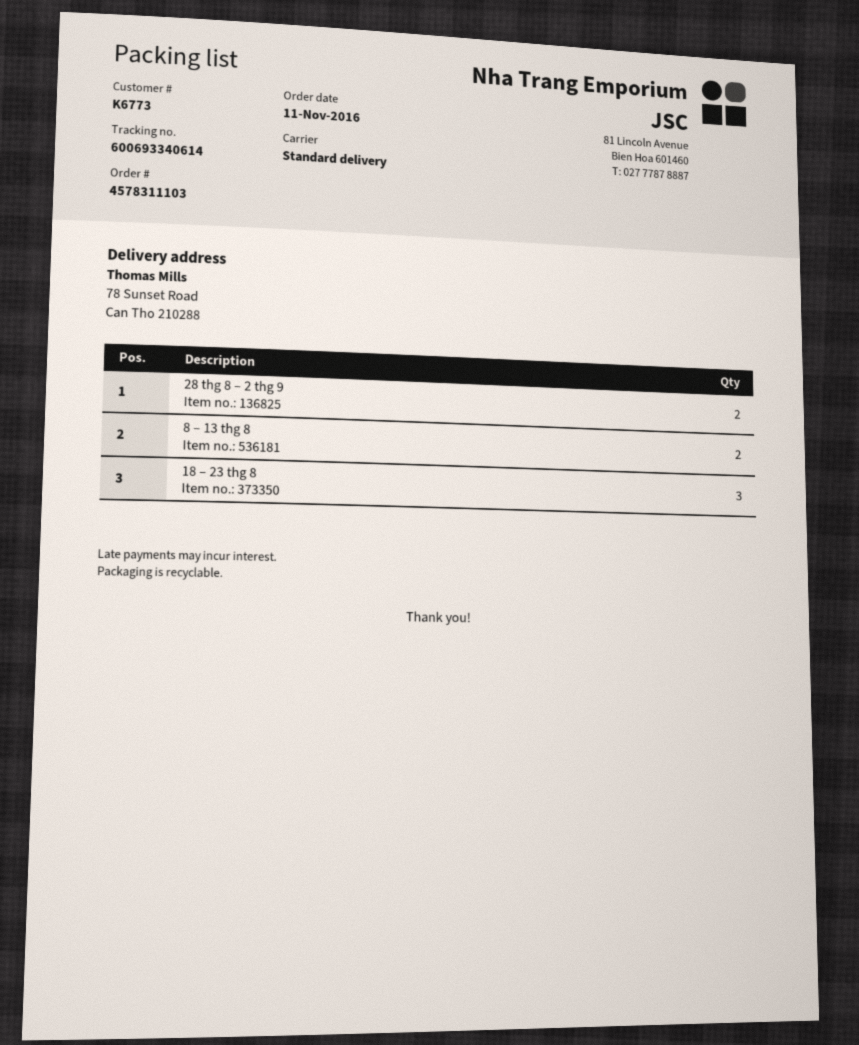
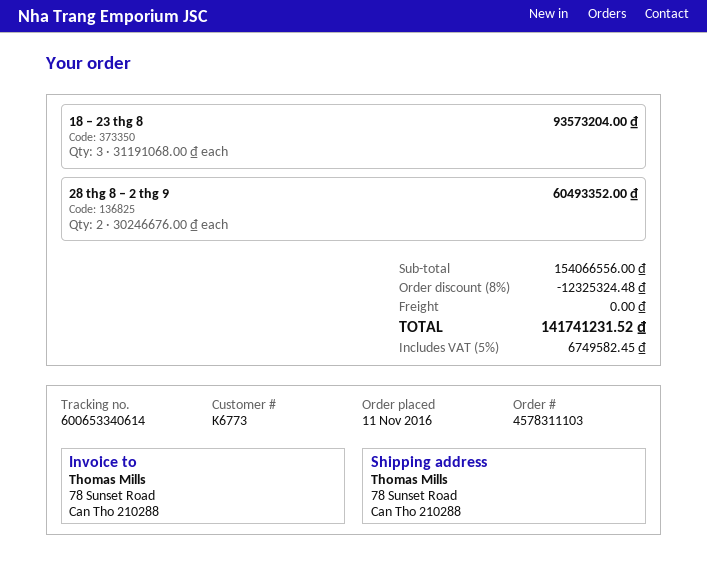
tracking number: 600693340614 -> 600653340614
8 – 13 thg 8: 2 -> none

